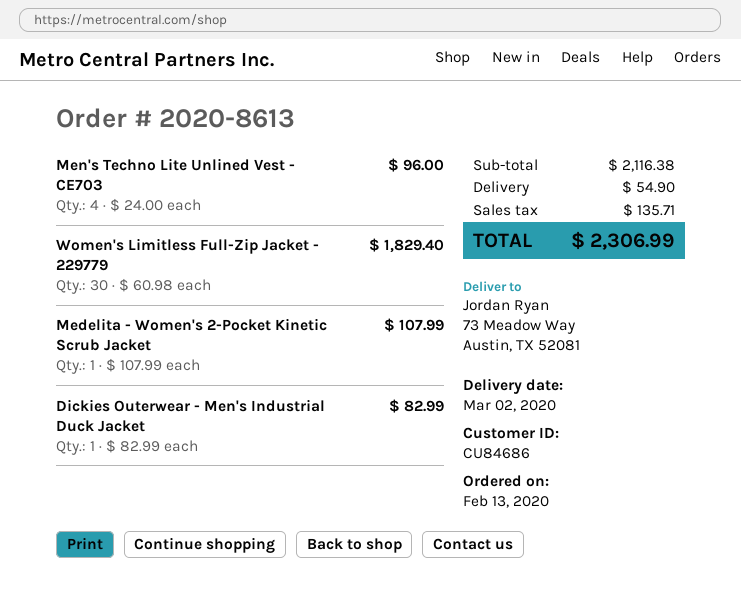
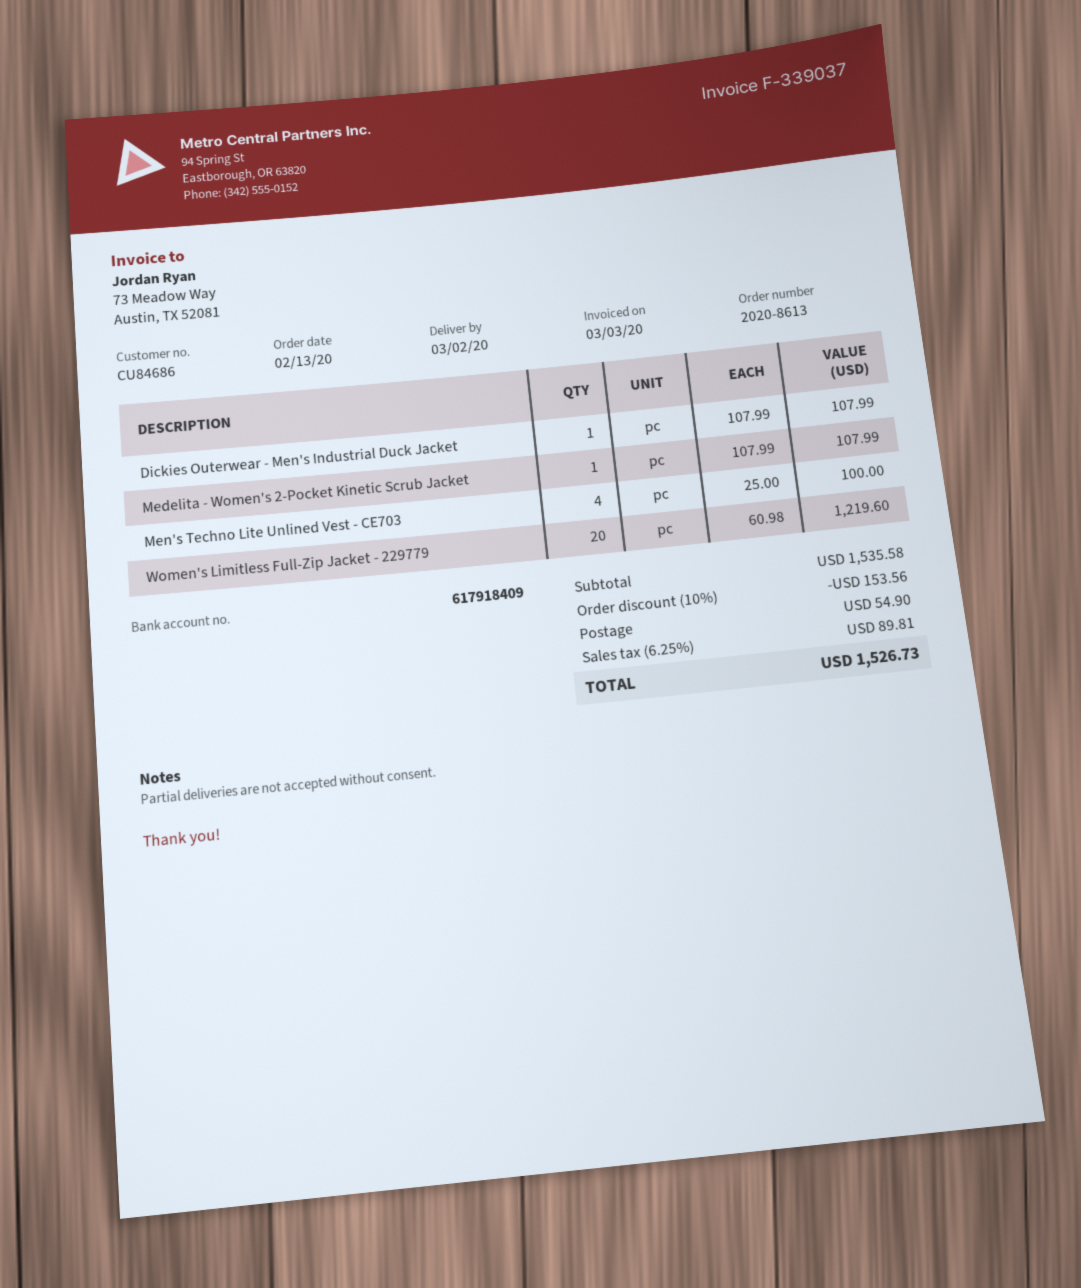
Men's Techno Lite Unlined Vest - CE703: 4 x 24.00 = 96.00 -> 4 x 25.00 = 100.00
Women's Limitless Full-Zip Jacket - 229779: 30 x 60.98 = 1829.40 -> 20 x 60.98 = 1219.60
Dickies Outerwear - Men's Industrial Duck Jacket: 1 x 82.99 = 82.99 -> 1 x 107.99 = 107.99
subtotal: 2116.38 -> 1535.58
discount: none -> 10% = 153.56
tax: 135.71 -> 89.81
total: 2306.99 -> 1526.73

